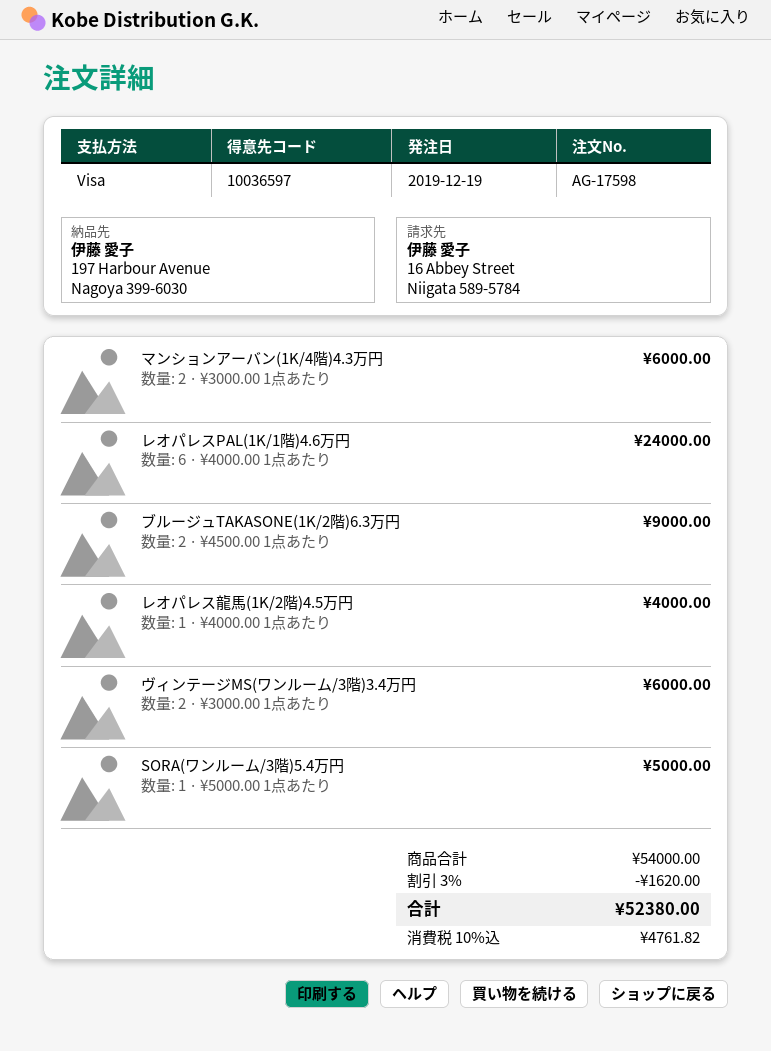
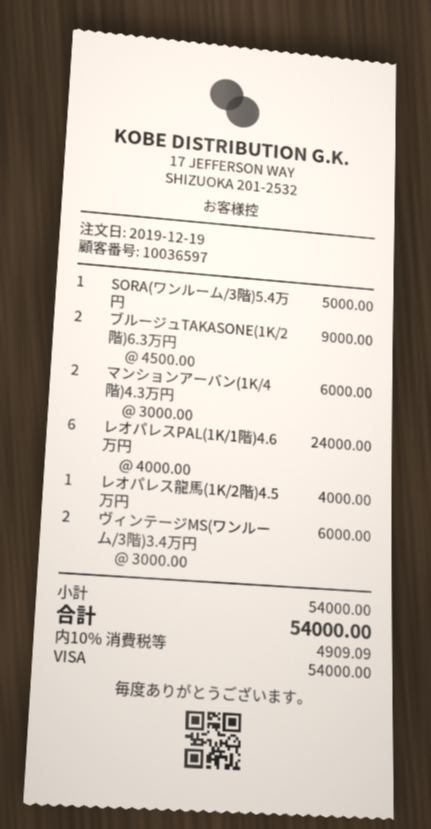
discount: 3% = 1620.00 -> none
tax: 10% = 4761.82 -> 10% = 4909.09
total: 52380.00 -> 54000.00

